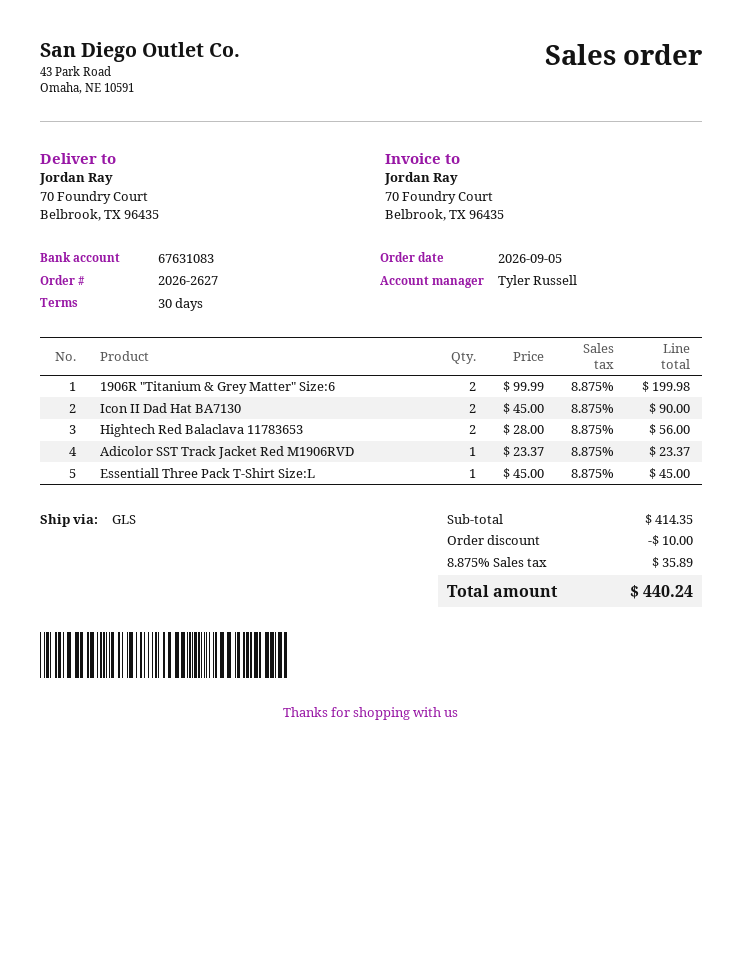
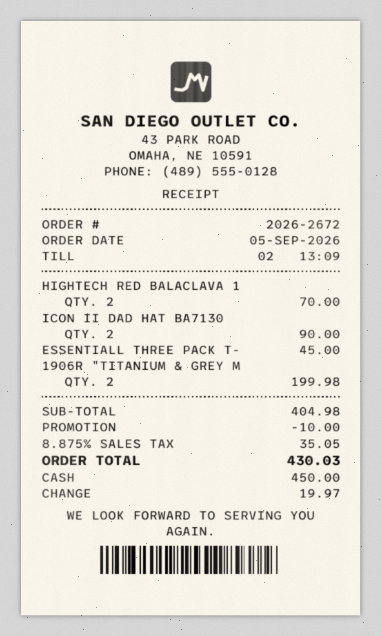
order number: 2026-2627 -> 2026-2672
Hightech Red Balaclava 11783653: 2 for 56.00 -> 2 for 70.00
Adicolor SST Track Jacket Red M1906RVD: 1 for 23.37 -> none
subtotal: 414.35 -> 404.98
tax: 8.875% = 35.89 -> 8.875% = 35.05
total: 440.24 -> 430.03

